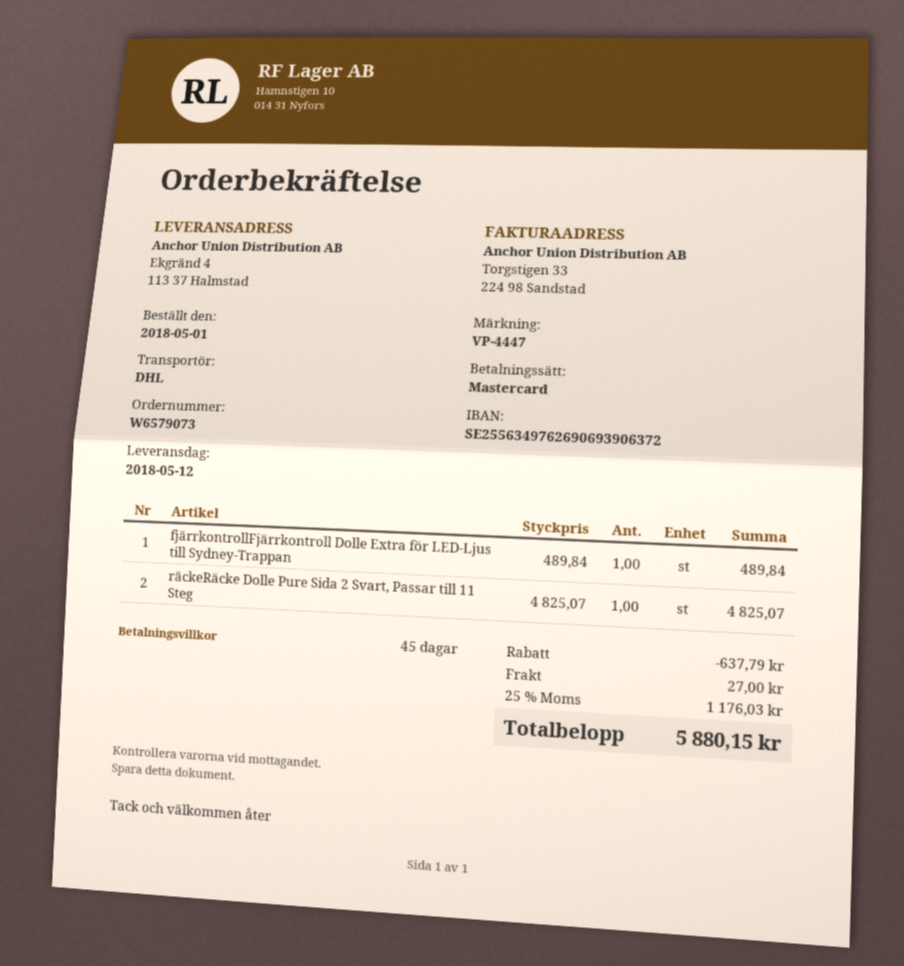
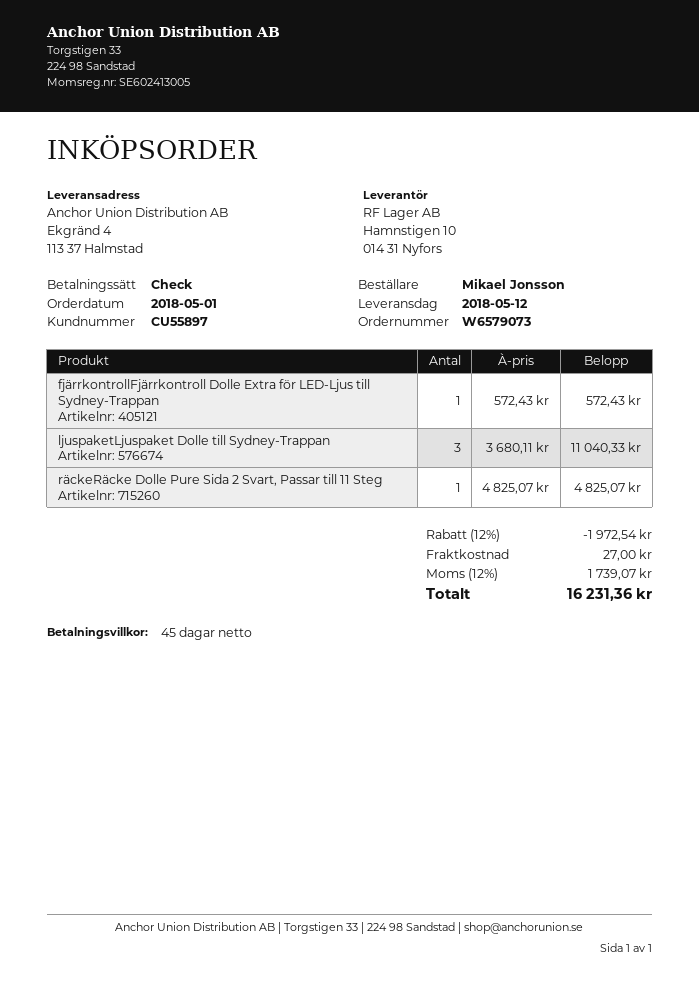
payment method: Mastercard -> cheque
fjärrkontrollFjärrkontroll Dolle Extra för LED-Ljus till Sydney-Trappan: 1 x 489.84 = 489.84 -> 1 x 572.43 = 572.43
ljuspaketLjuspaket Dolle till Sydney-Trappan: none -> 3 x 3680.11 = 11040.33
discount: 637.79 -> 1972.54
tax: 25% = 1176.03 -> 12% = 1739.07
total: 5880.15 -> 16231.36

